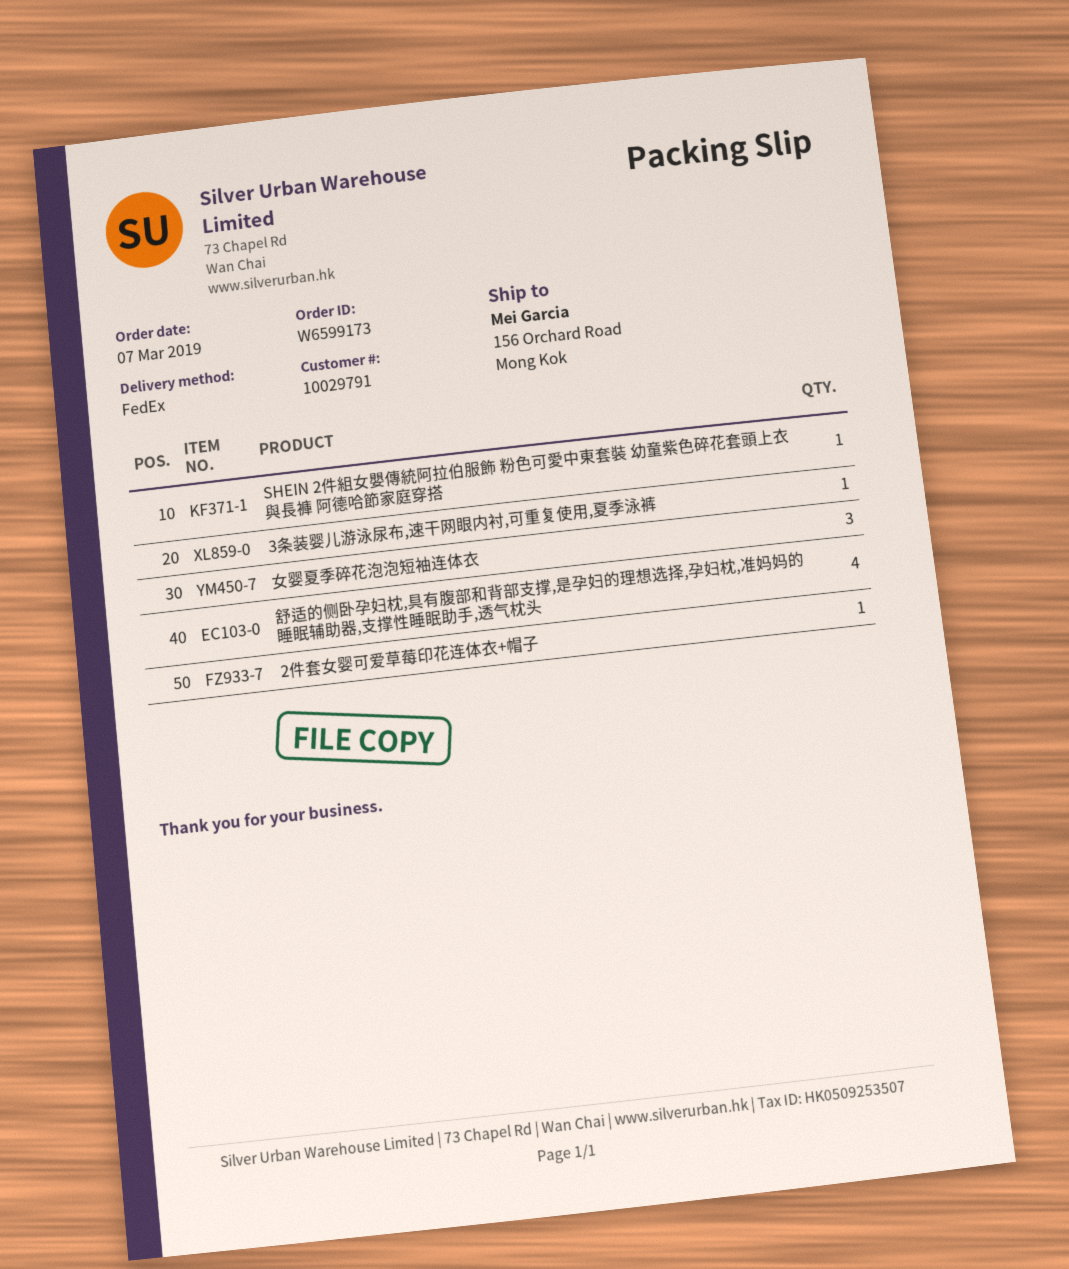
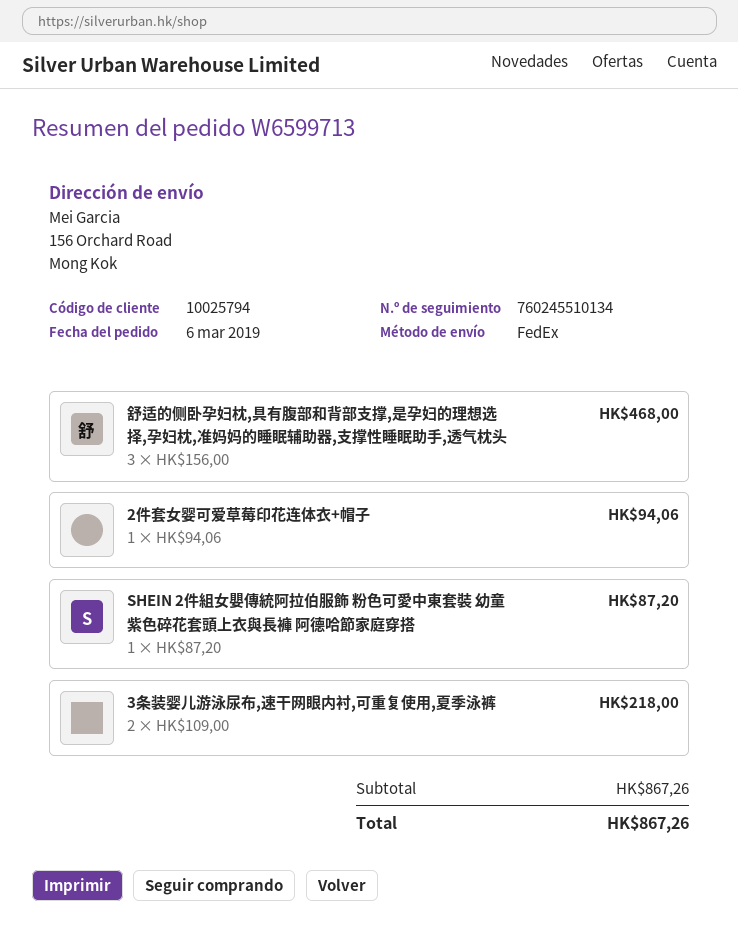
order number: W6599173 -> W6599713
order date: 2019-03-07 -> 2019-03-06
customer number: 10029791 -> 10025794
3条装婴儿游泳尿布,速干网眼内衬,可重复使用,夏季泳裤: 1 -> 2
女婴夏季碎花泡泡短袖连体衣: 3 -> none
舒适的侧卧孕妇枕,具有腹部和背部支撑,是孕妇的理想选择,孕妇枕,准妈妈的睡眠辅助器,支撑性睡眠助手,透气枕头: 4 -> 3

